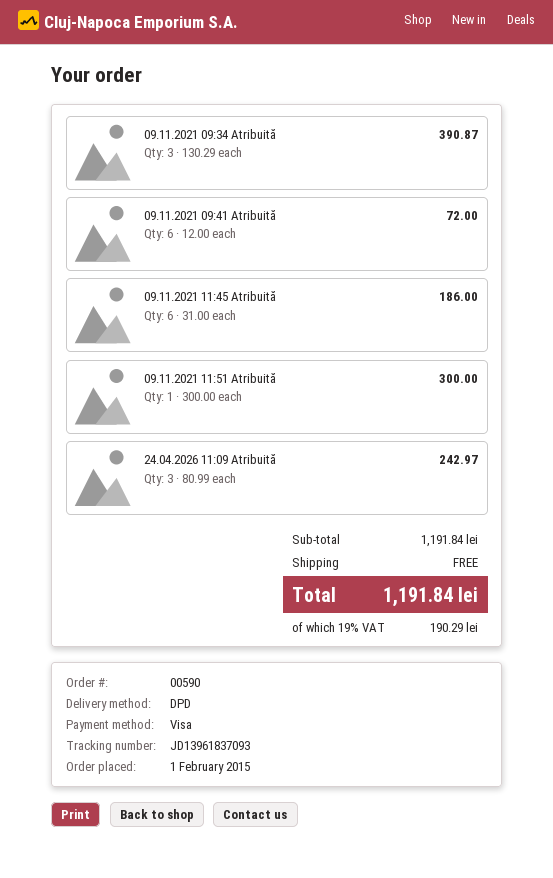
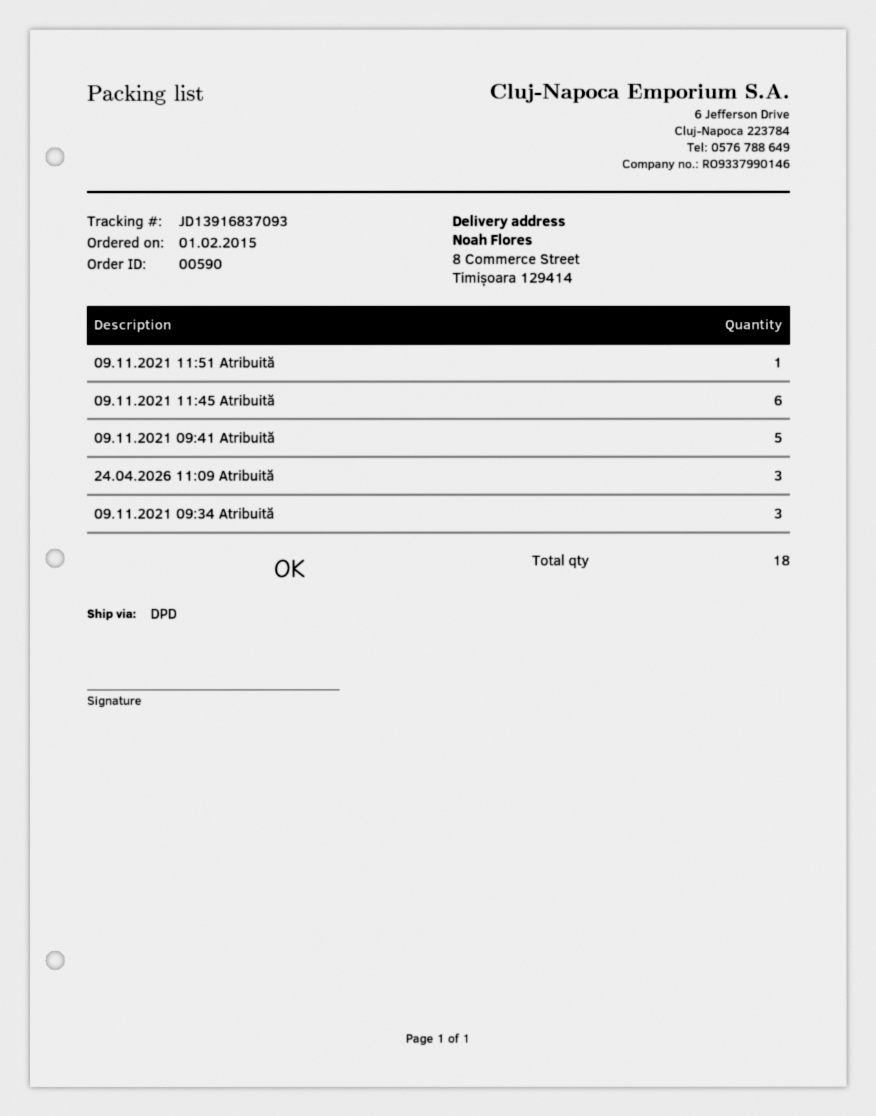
tracking number: JD13961837093 -> JD13916837093
09.11.2021 09:41 Atribuită: 6 -> 5

